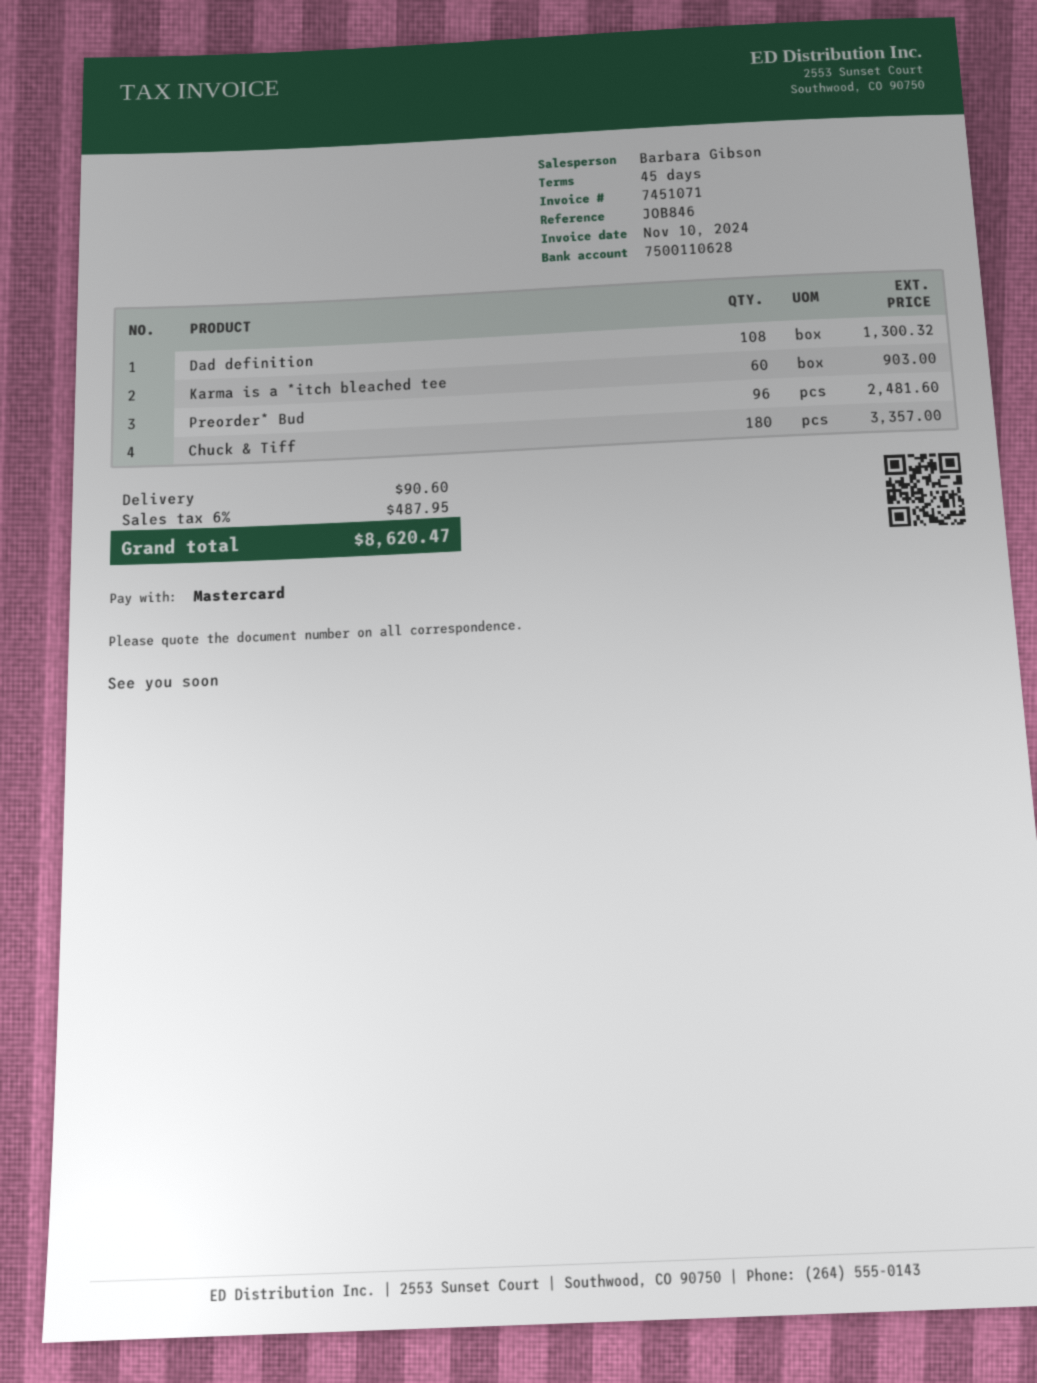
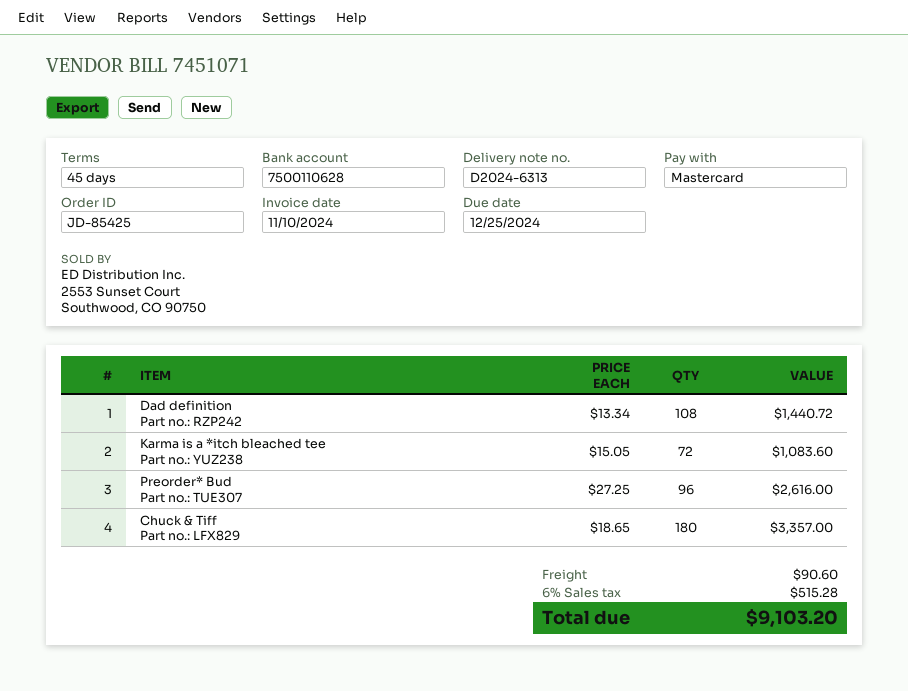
Dad definition: 108 for 1300.32 -> 108 for 1440.72
Karma is a *itch bleached tee: 60 for 903.00 -> 72 for 1083.60
Preorder* Bud: 96 for 2481.60 -> 96 for 2616.00
tax: 6% = 487.95 -> 6% = 515.28
total: 8620.47 -> 9103.20

